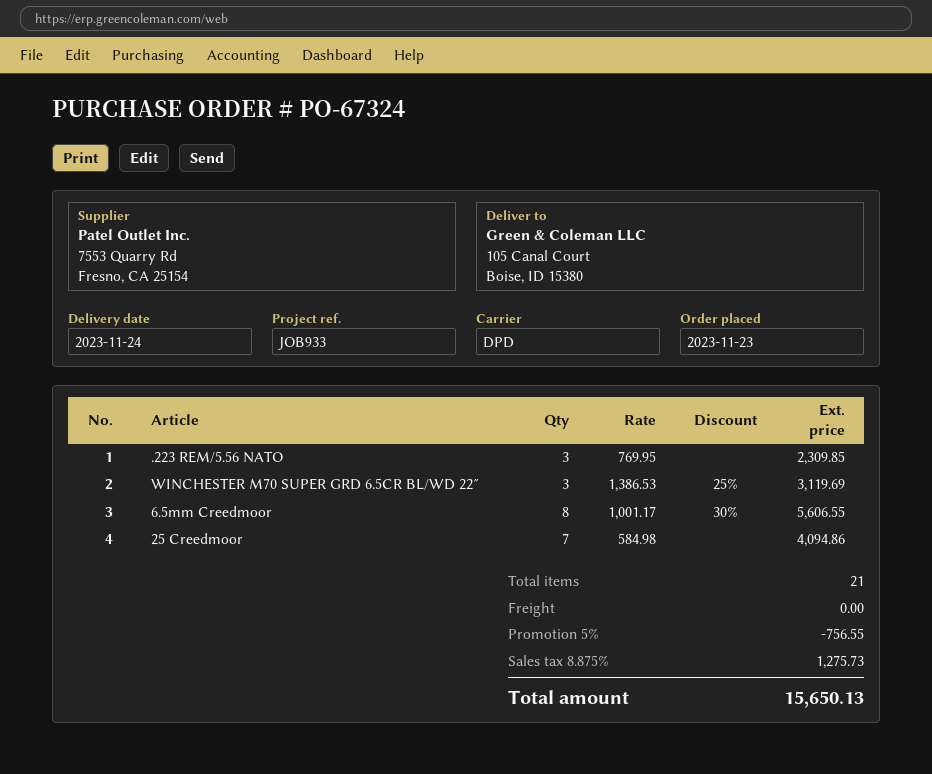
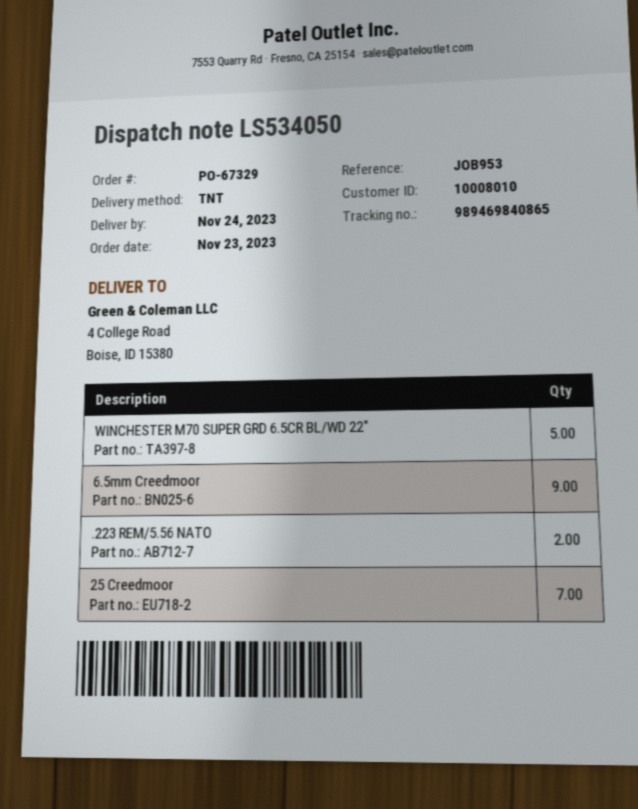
order number: PO-67324 -> PO-67329
reference: JOB933 -> JOB953
shipping method: DPD -> TNT
ship to: 105 Canal Court, Boise, ID 15380 -> 4 College Road, Boise, ID 15380
.223 REM/5.56 NATO: 3 -> 2
WINCHESTER M70 SUPER GRD 6.5CR BL/WD 22″: 3 -> 5
6.5mm Creedmoor: 8 -> 9

